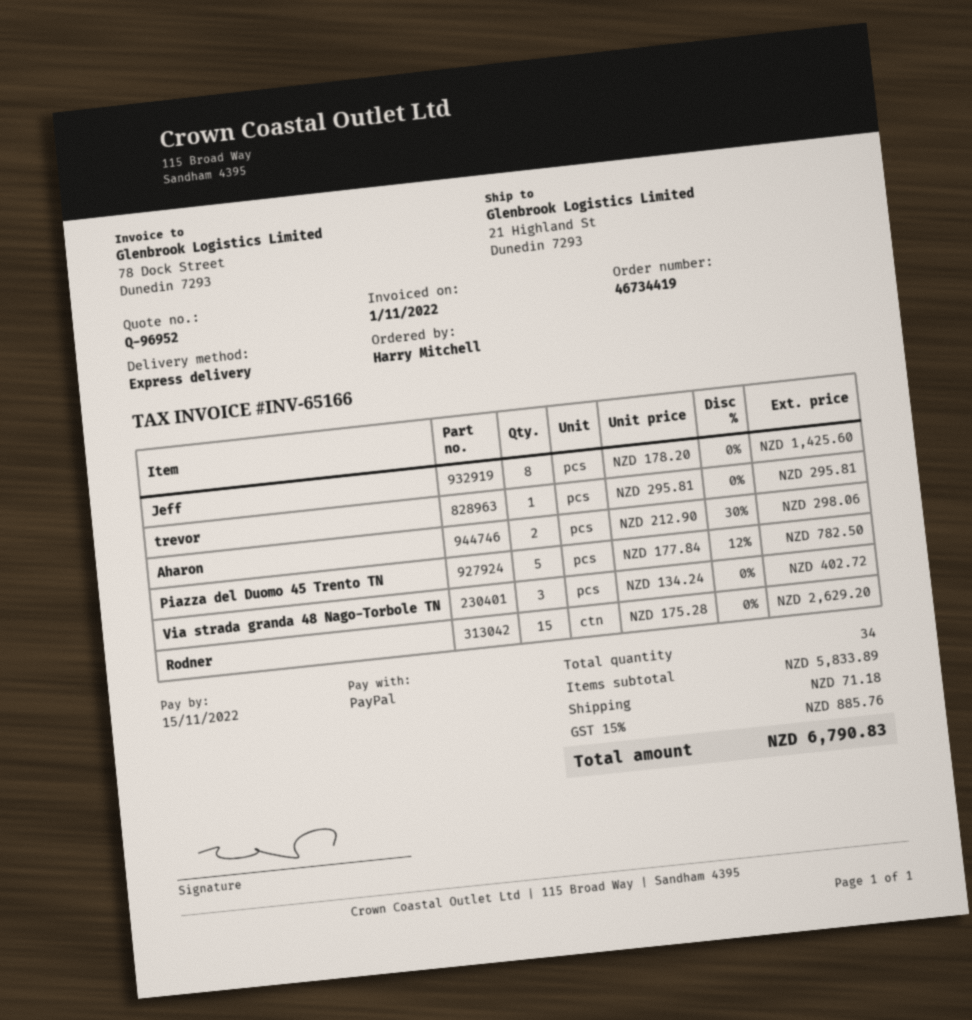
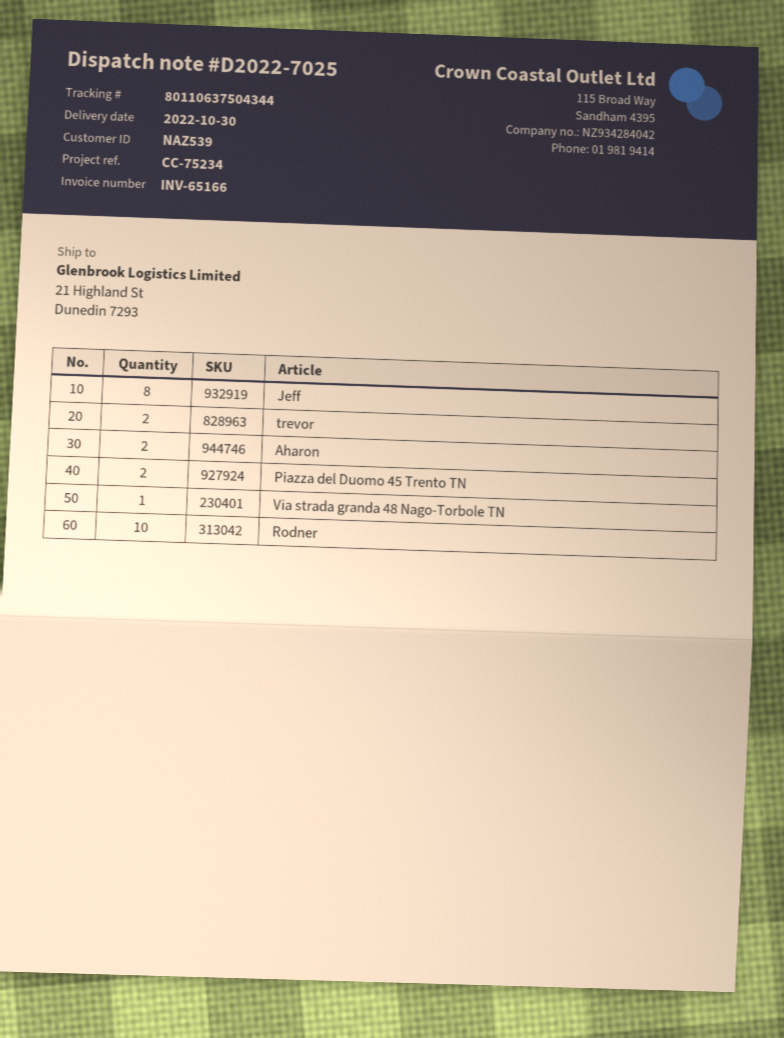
trevor: 1 -> 2
Piazza del Duomo 45 Trento TN: 5 -> 2
Via strada granda 48 Nago-Torbole TN: 3 -> 1
Rodner: 15 -> 10

